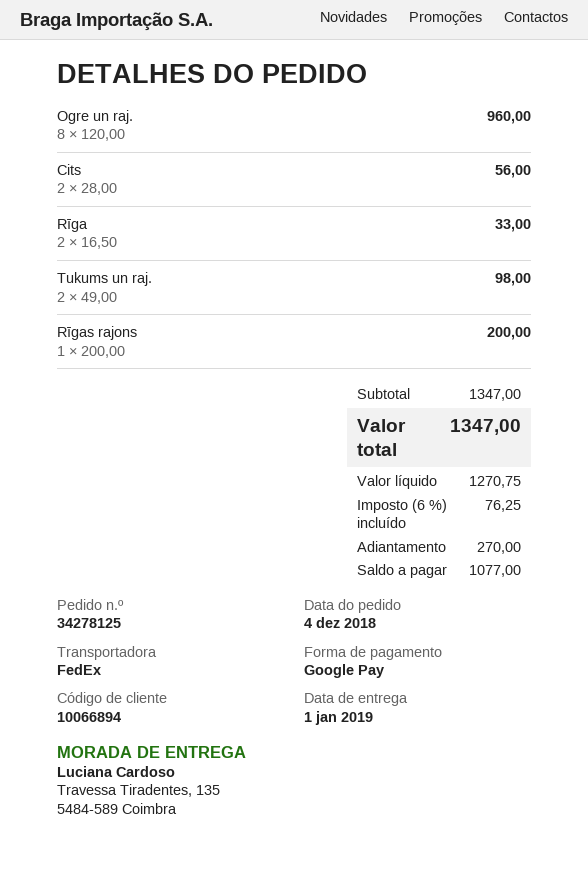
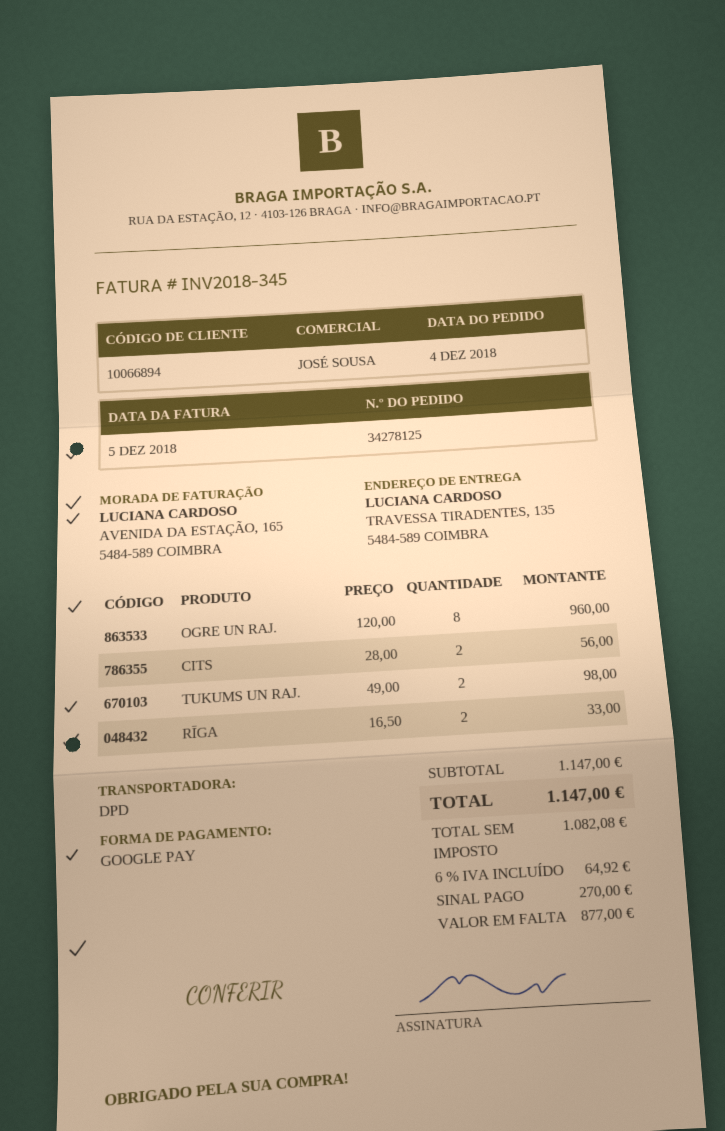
shipping method: FedEx -> DPD
Rīgas rajons: 1 x 200.00 = 200.00 -> none
subtotal: 1347.00 -> 1147.00
net: 1270.75 -> 1082.08
tax: 6% = 76.25 -> 6% = 64.92
total: 1347.00 -> 1147.00
balance: 1077.00 -> 877.00

